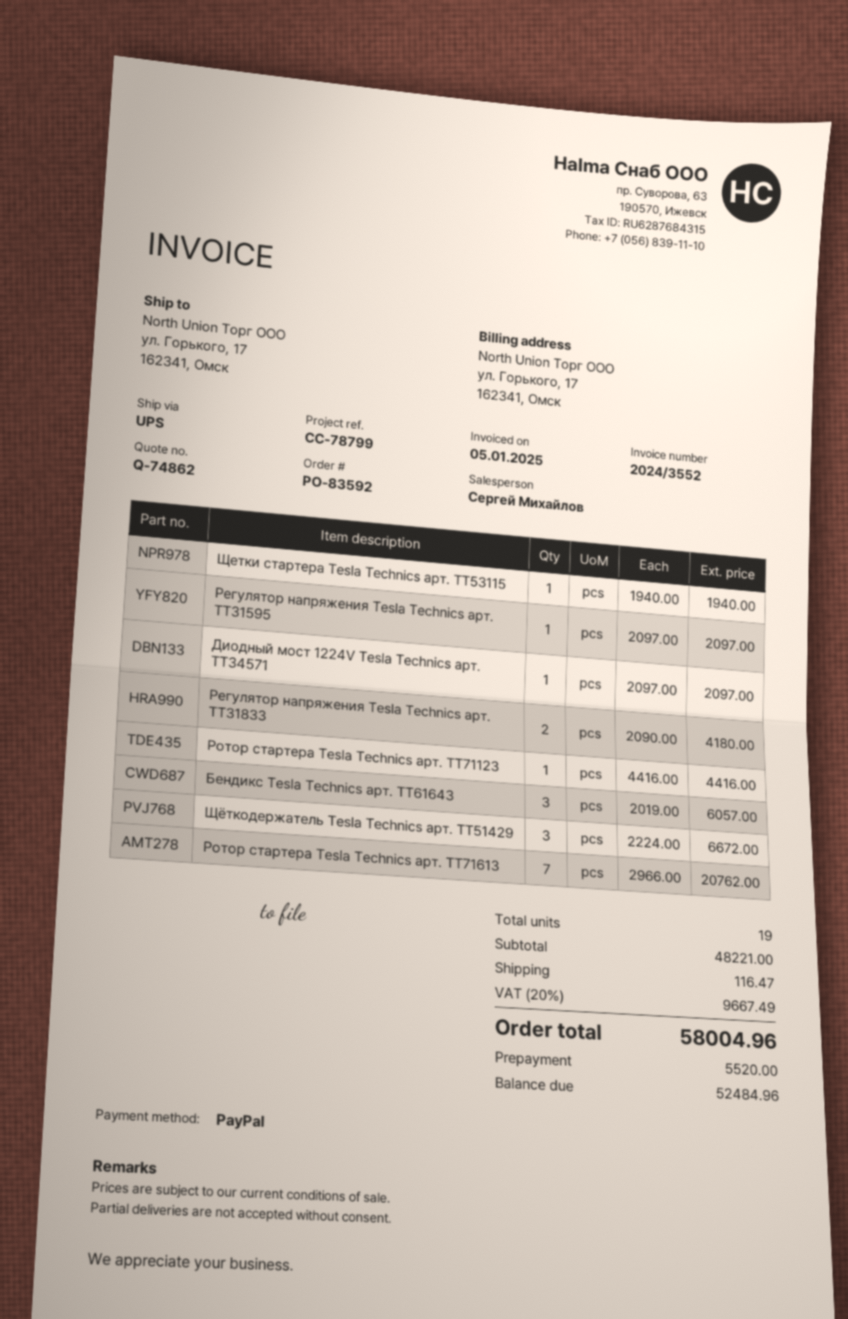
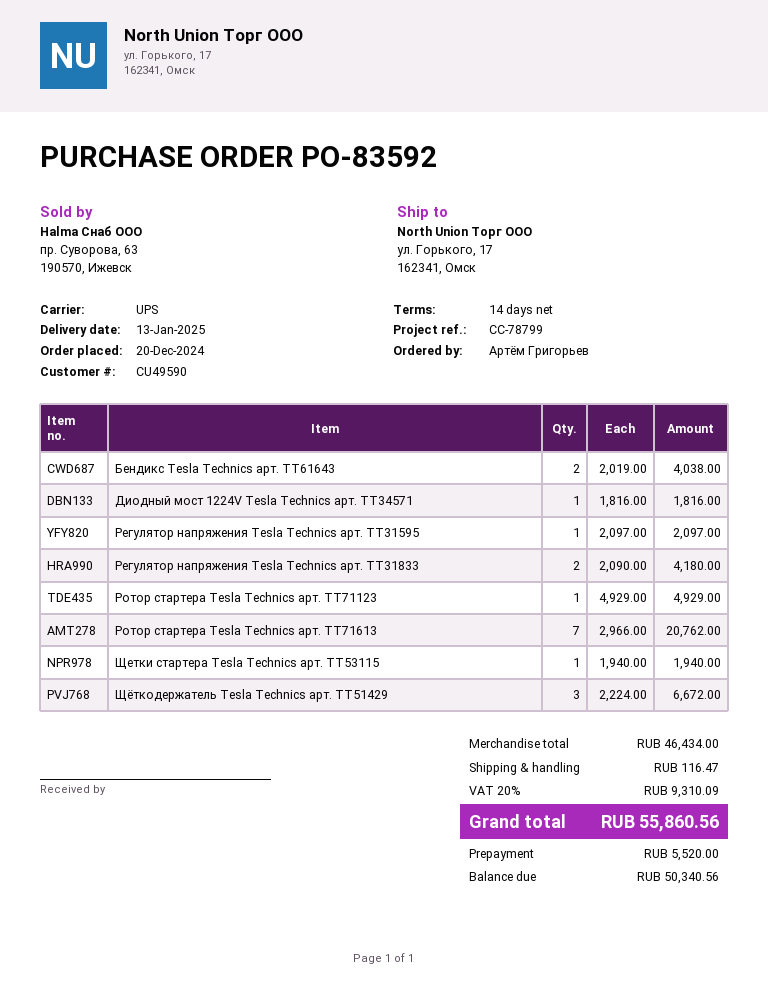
Диодный мост 1224V Tesla Technics арт. TT34571: 1 x 2097.00 = 2097.00 -> 1 x 1816.00 = 1816.00
Ротор стартера Tesla Technics арт. TT71123: 1 x 4416.00 = 4416.00 -> 1 x 4929.00 = 4929.00
Бендикс Tesla Technics арт. TT61643: 3 x 2019.00 = 6057.00 -> 2 x 2019.00 = 4038.00
subtotal: 48221.00 -> 46434.00
tax: 20% = 9667.49 -> 20% = 9310.09
total: 58004.96 -> 55860.56
balance: 52484.96 -> 50340.56

